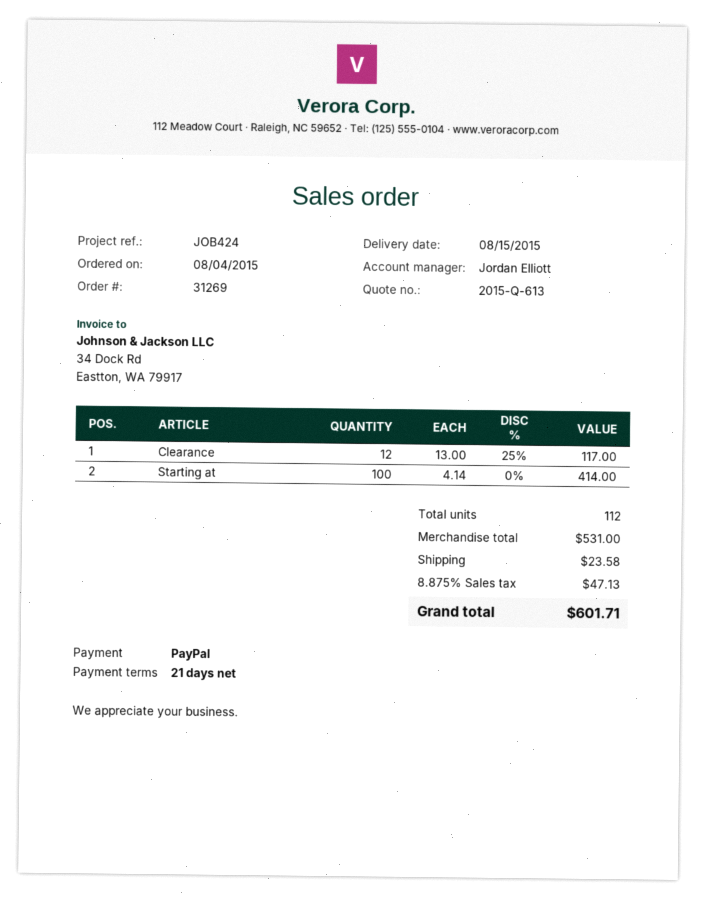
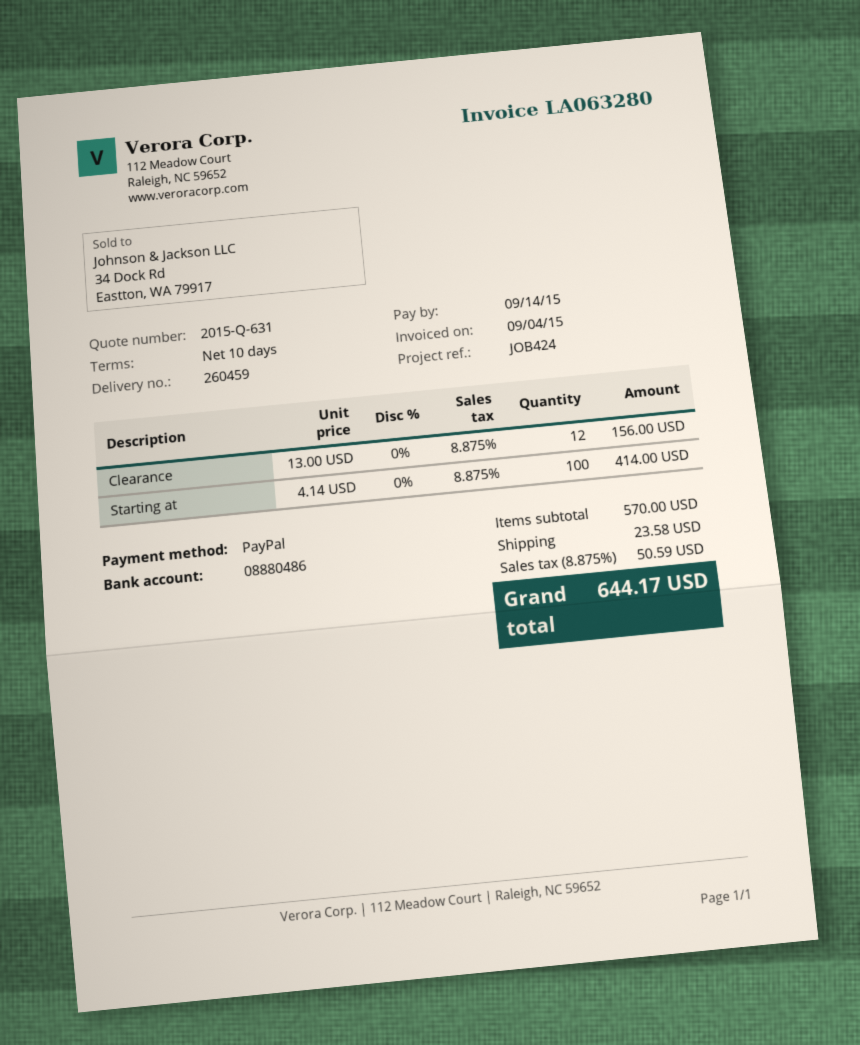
quote number: 2015-Q-613 -> 2015-Q-631
payment terms: 21 days -> 10 days
Clearance: 12 x 13.00 - 25% = 117.00 -> 12 x 13.00 = 156.00
subtotal: 531.00 -> 570.00
tax: 8.875% = 47.13 -> 8.875% = 50.59
total: 601.71 -> 644.17

